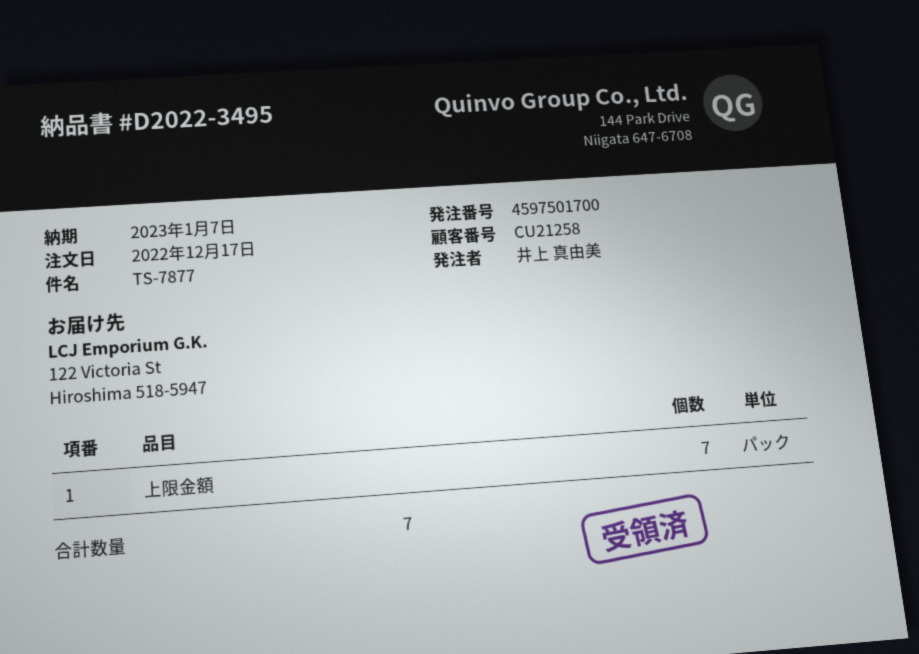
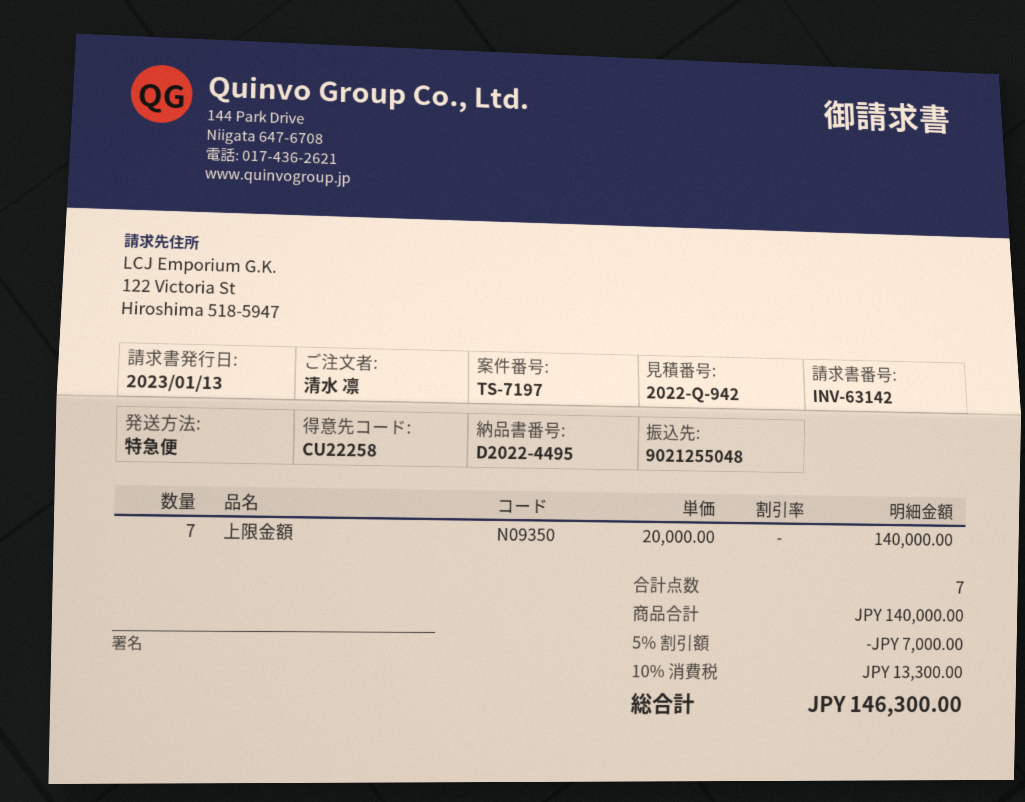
delivery note number: D2022-3495 -> D2022-4495
customer number: CU21258 -> CU22258
reference: TS-7877 -> TS-7197
ordered by: 井上 真由美 -> 清水 凛

